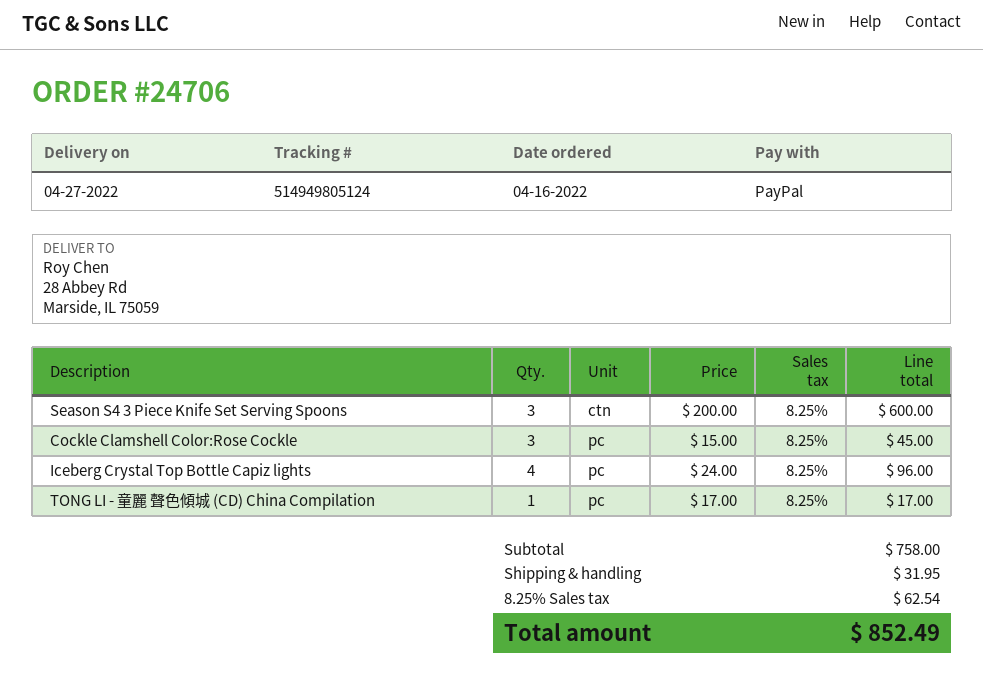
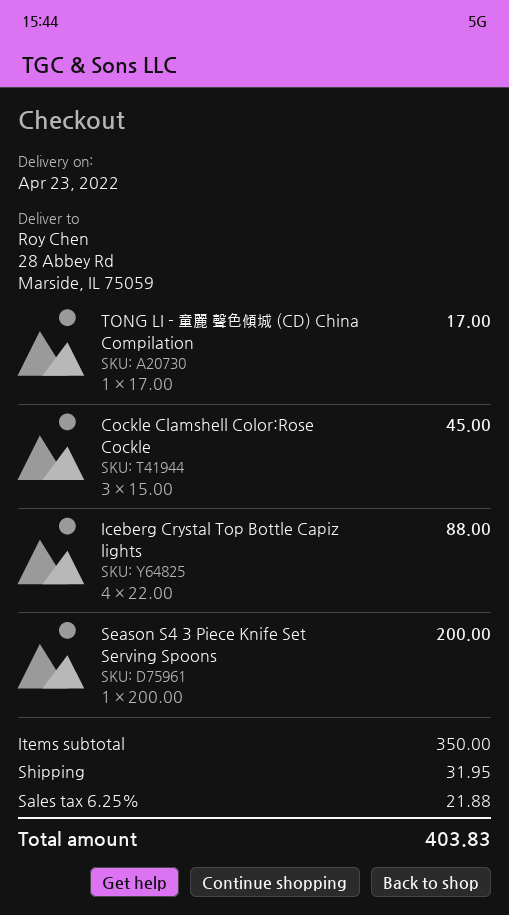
delivery date: 2022-04-27 -> 2022-04-23
Season S4 3 Piece Knife Set Serving Spoons: 3 x 200.00 = 600.00 -> 1 x 200.00 = 200.00
Iceberg Crystal Top Bottle Capiz lights: 4 x 24.00 = 96.00 -> 4 x 22.00 = 88.00
subtotal: 758.00 -> 350.00
tax: 8.25% = 62.54 -> 6.25% = 21.88
total: 852.49 -> 403.83

